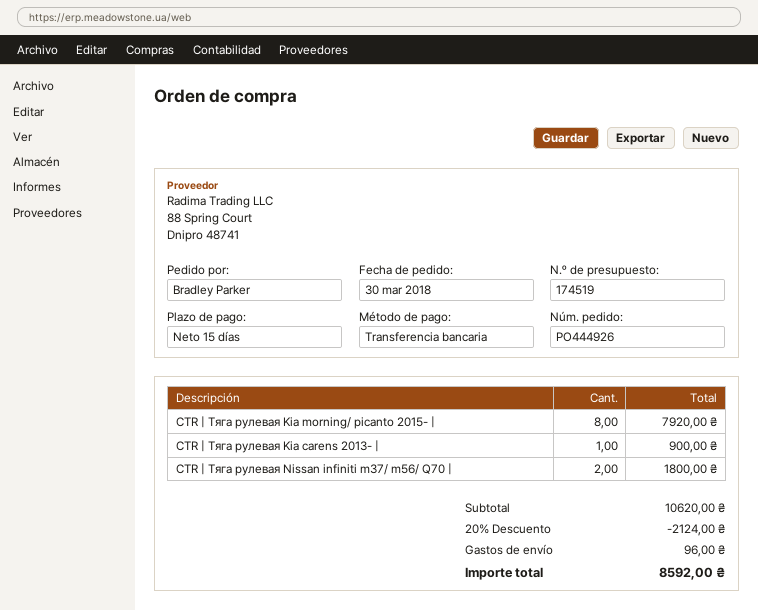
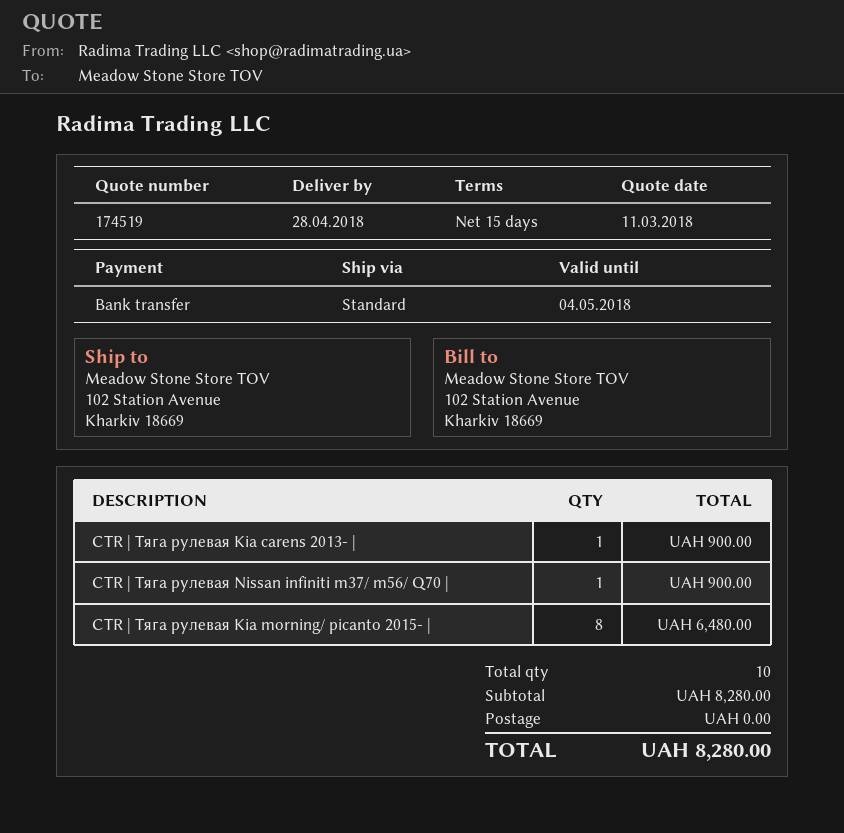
CTR | Тяга рулевая Kia morning/ picanto 2015- |: 8 for 7920.00 -> 8 for 6480.00
CTR | Тяга рулевая Nissan infiniti m37/ m56/ Q70 |: 2 for 1800.00 -> 1 for 900.00
subtotal: 10620.00 -> 8280.00
discount: 20% = 2124.00 -> none
shipping: 96.00 -> 0.00
total: 8592.00 -> 8280.00

